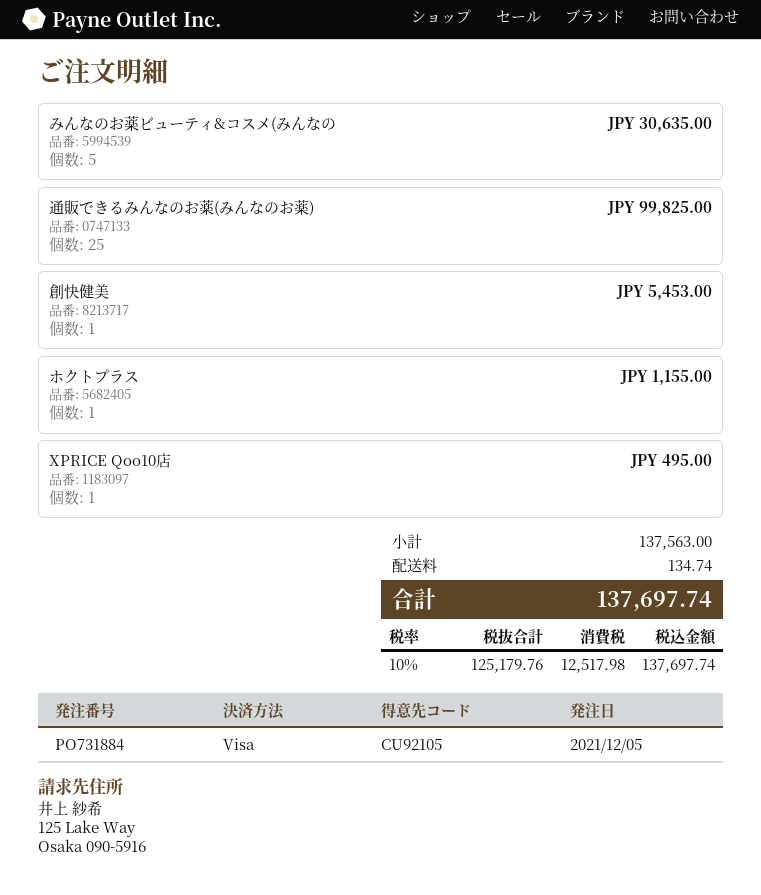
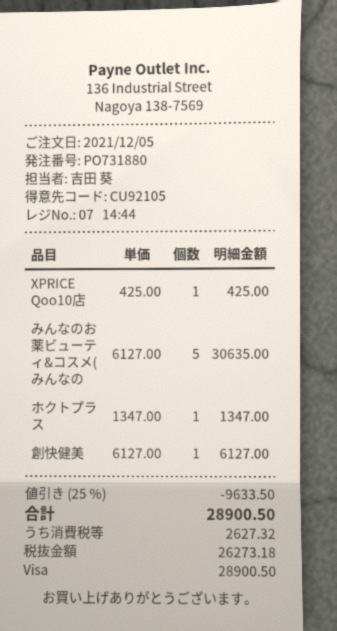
order number: PO731884 -> PO731880
通販できるみんなのお薬(みんなのお薬): 25 for 99825.00 -> none
創快健美: 1 for 5453.00 -> 1 for 6127.00
ホクトプラス: 1 for 1155.00 -> 1 for 1347.00
XPRICE Qoo10店: 1 for 495.00 -> 1 for 425.00
discount: none -> 25% = 9633.50
shipping: 134.74 -> none
net: 125179.76 -> 26273.18
tax: 12517.98 -> 2627.32
total: 137697.74 -> 28900.50

